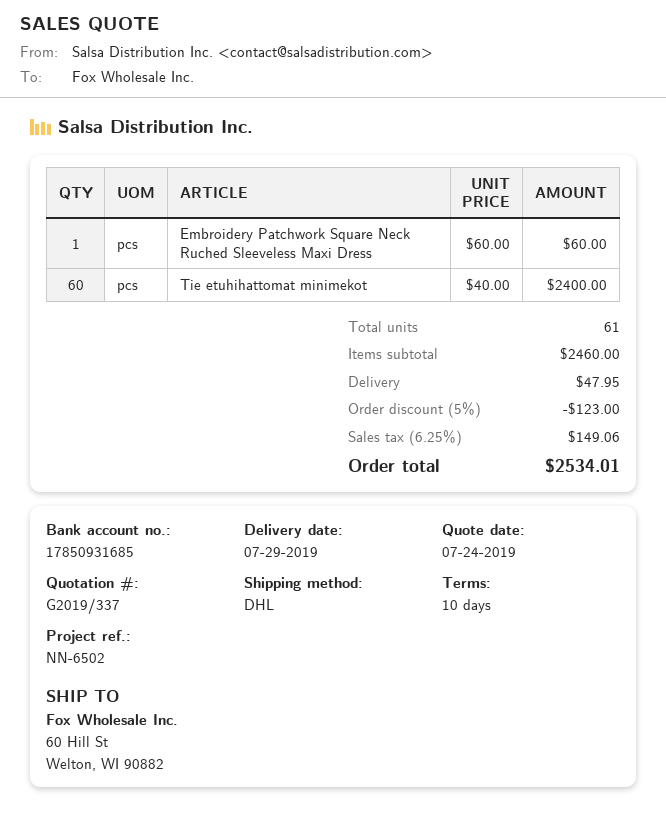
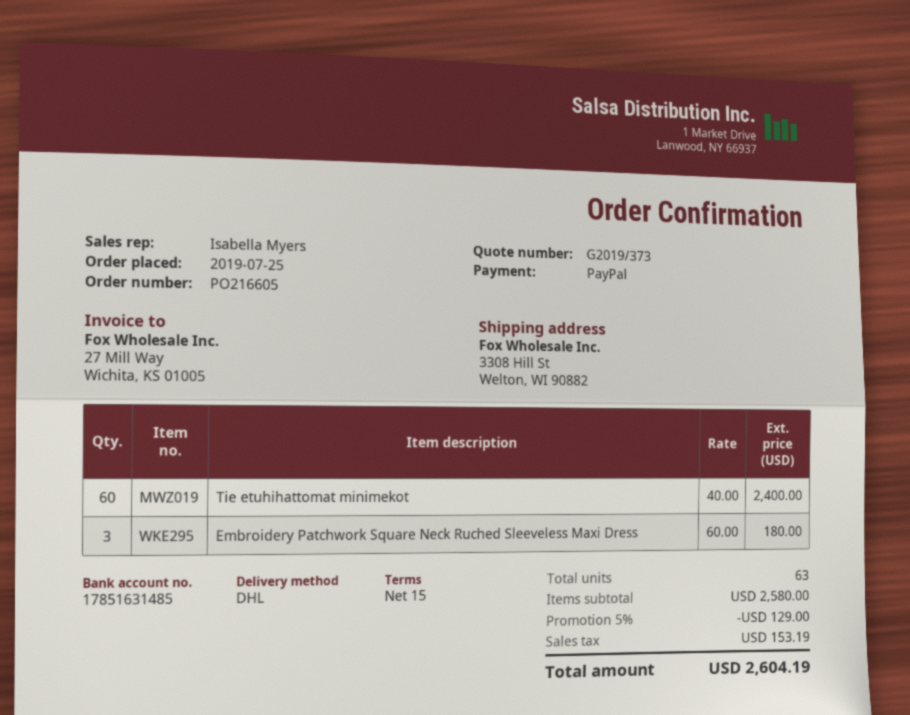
quote number: G2019/337 -> G2019/373
payment terms: 10 days -> 15 days
bank account: 17850931685 -> 17851631485
ship to: 60 Hill St, Welton, WI 90882 -> 3308 Hill St, Welton, WI 90882
Embroidery Patchwork Square Neck Ruched Sleeveless Maxi Dress: 1 x 60.00 = 60.00 -> 3 x 60.00 = 180.00
total quantity: 61 -> 63
subtotal: 2460.00 -> 2580.00
discount: 5% = 123.00 -> 5% = 129.00
shipping: 47.95 -> none
tax: 149.06 -> 153.19
total: 2534.01 -> 2604.19

